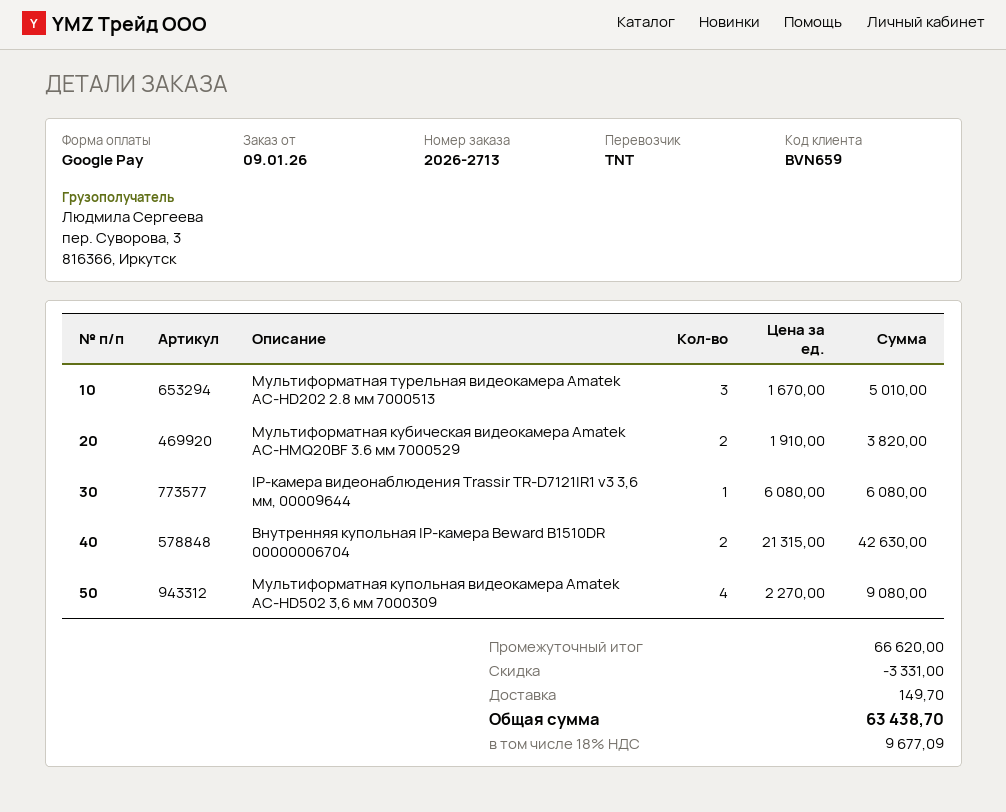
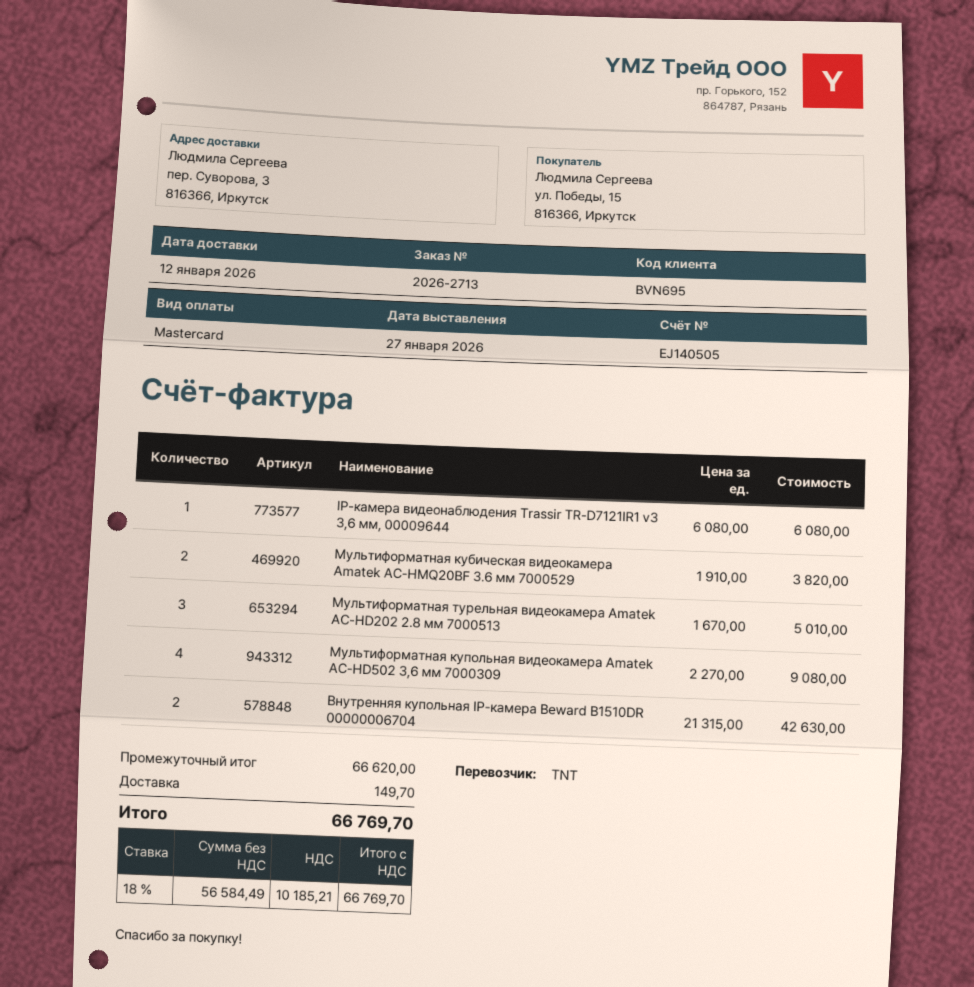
customer number: BVN659 -> BVN695
payment method: Google Pay -> Mastercard
discount: 3331.00 -> none
tax: 18% = 9677.09 -> 18% = 10185.21
total: 63438.70 -> 66769.70

